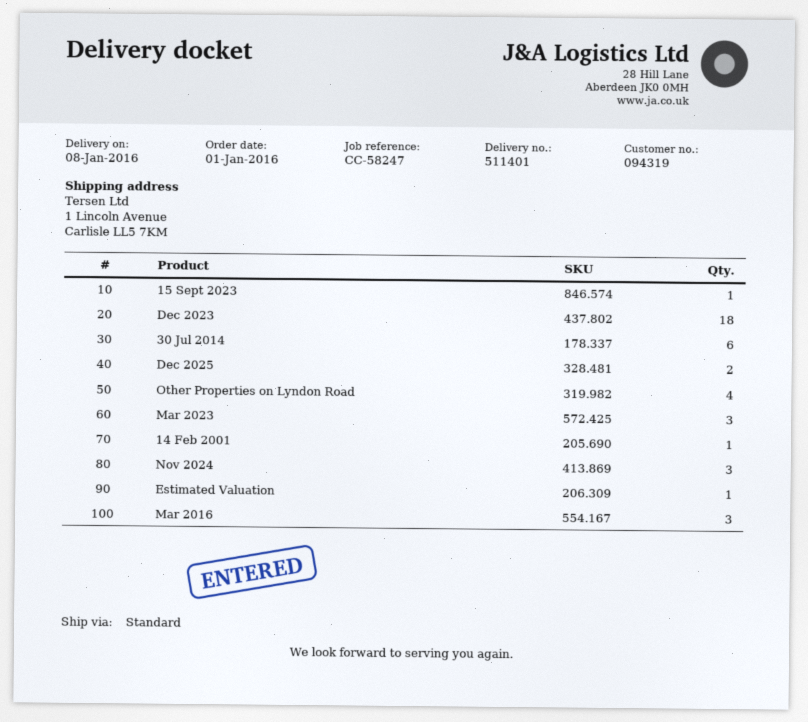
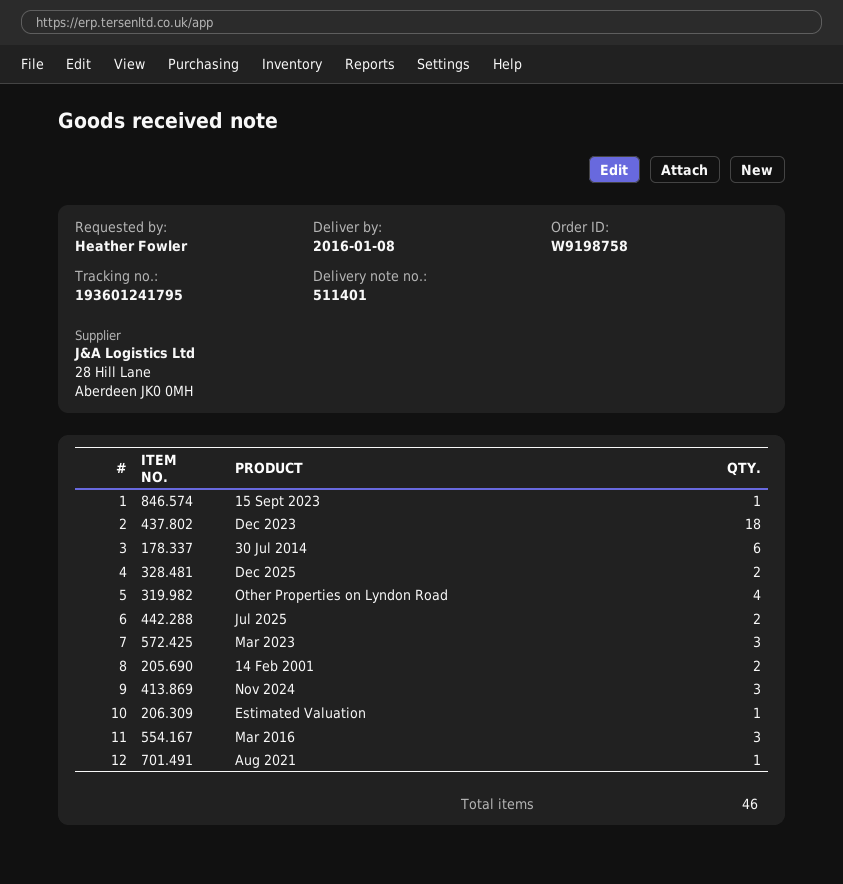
14 Feb 2001: 1 -> 2
Jul 2025: none -> 2
Aug 2021: none -> 1

